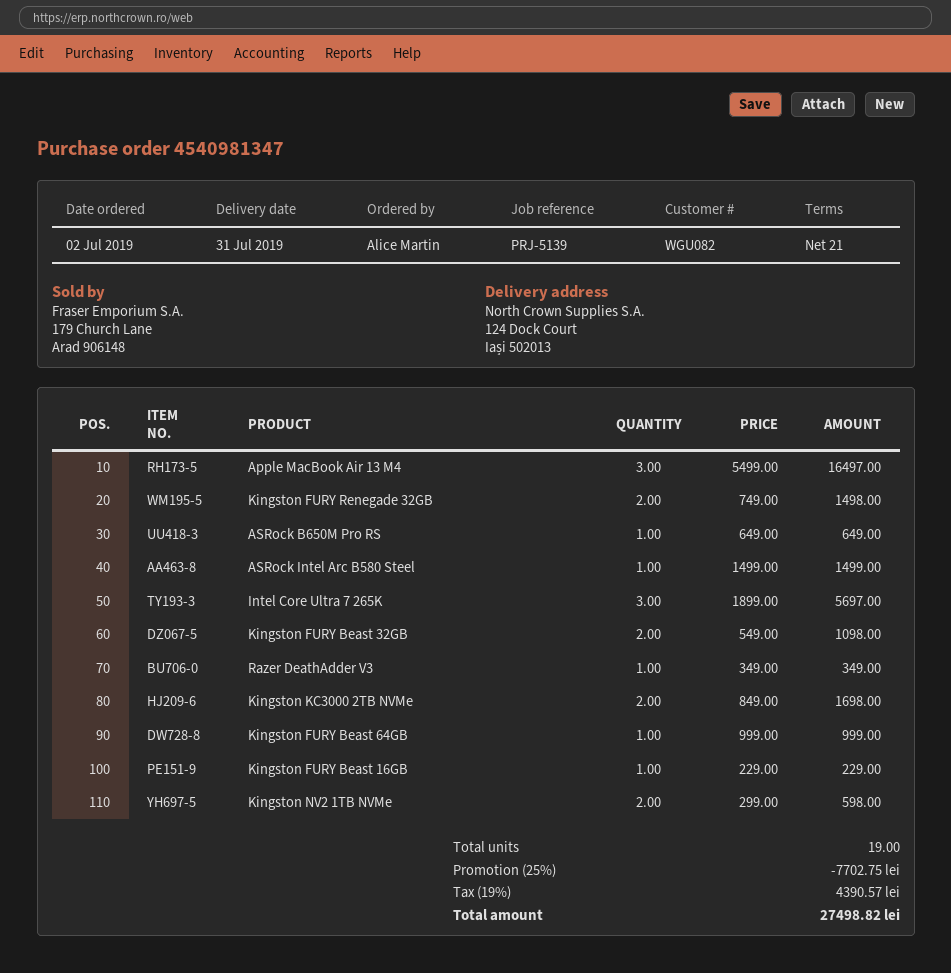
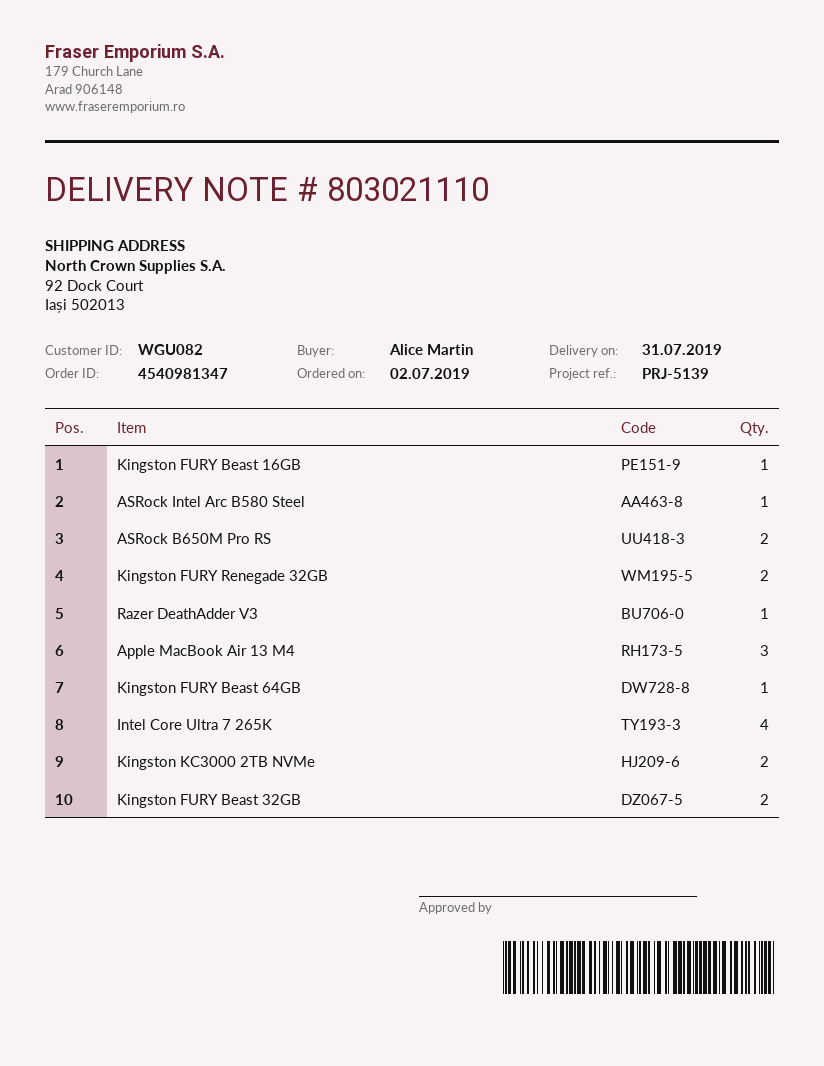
ship to: 124 Dock Court, Iași 502013 -> 92 Dock Court, Iași 502013
ASRock B650M Pro RS: 1 -> 2
Intel Core Ultra 7 265K: 3 -> 4
Kingston NV2 1TB NVMe: 2 -> none

